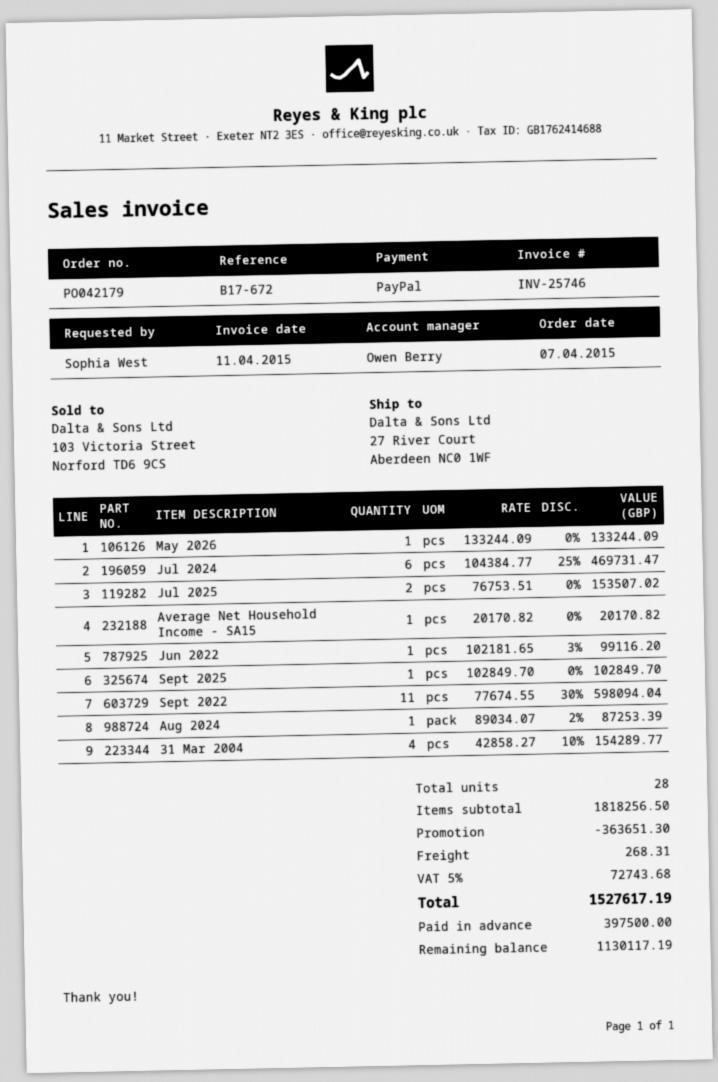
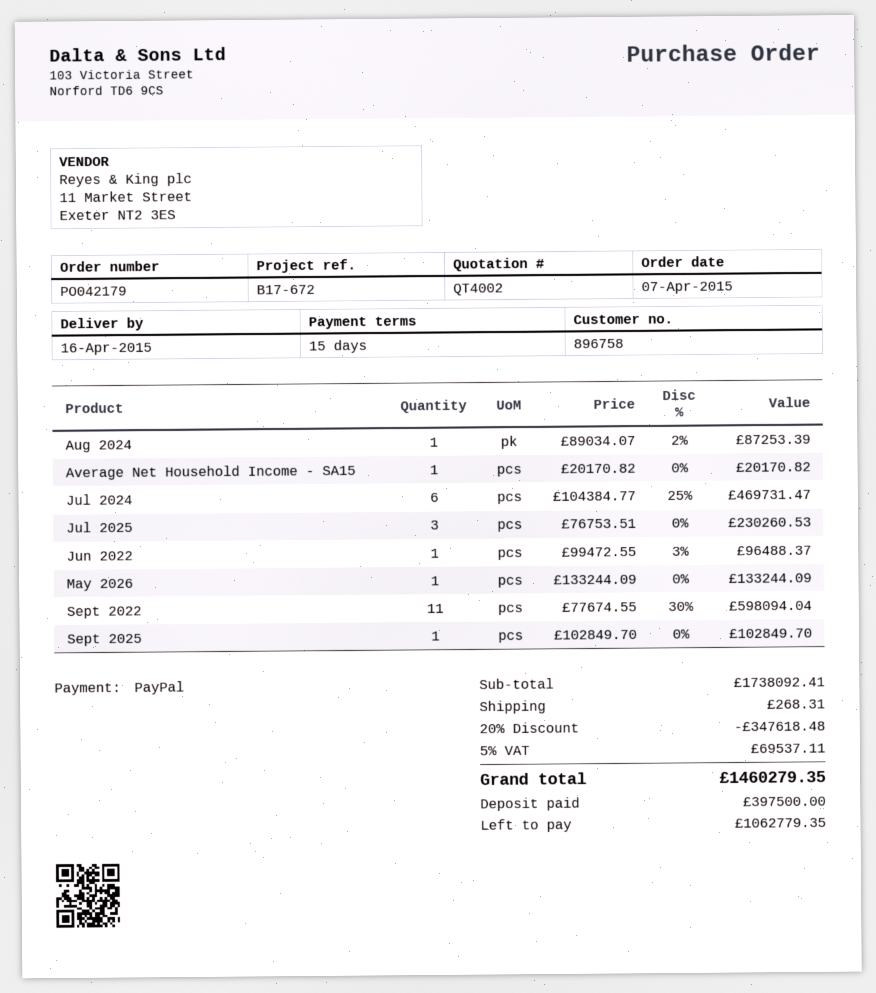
Jul 2025: 2 x 76753.51 = 153507.02 -> 3 x 76753.51 = 230260.53
Jun 2022: 1 x 102181.65 - 3% = 99116.20 -> 1 x 99472.55 - 3% = 96488.37
31 Mar 2004: 4 x 42858.27 - 10% = 154289.77 -> none
subtotal: 1818256.50 -> 1738092.41
discount: 363651.30 -> 347618.48
tax: 5% = 72743.68 -> 5% = 69537.11
total: 1527617.19 -> 1460279.35
balance: 1130117.19 -> 1062779.35

